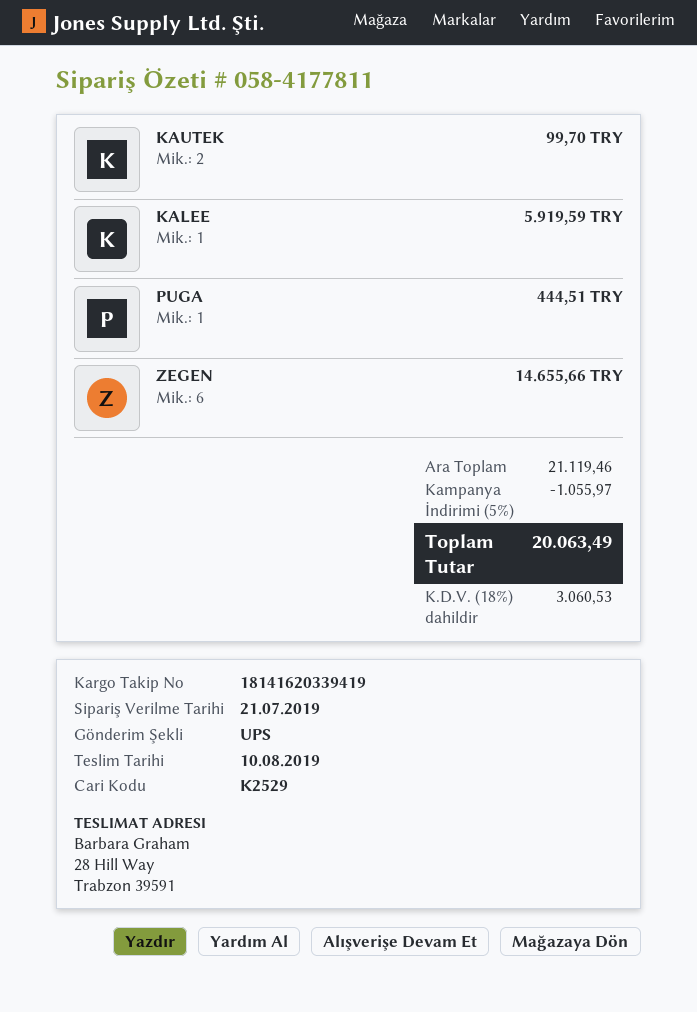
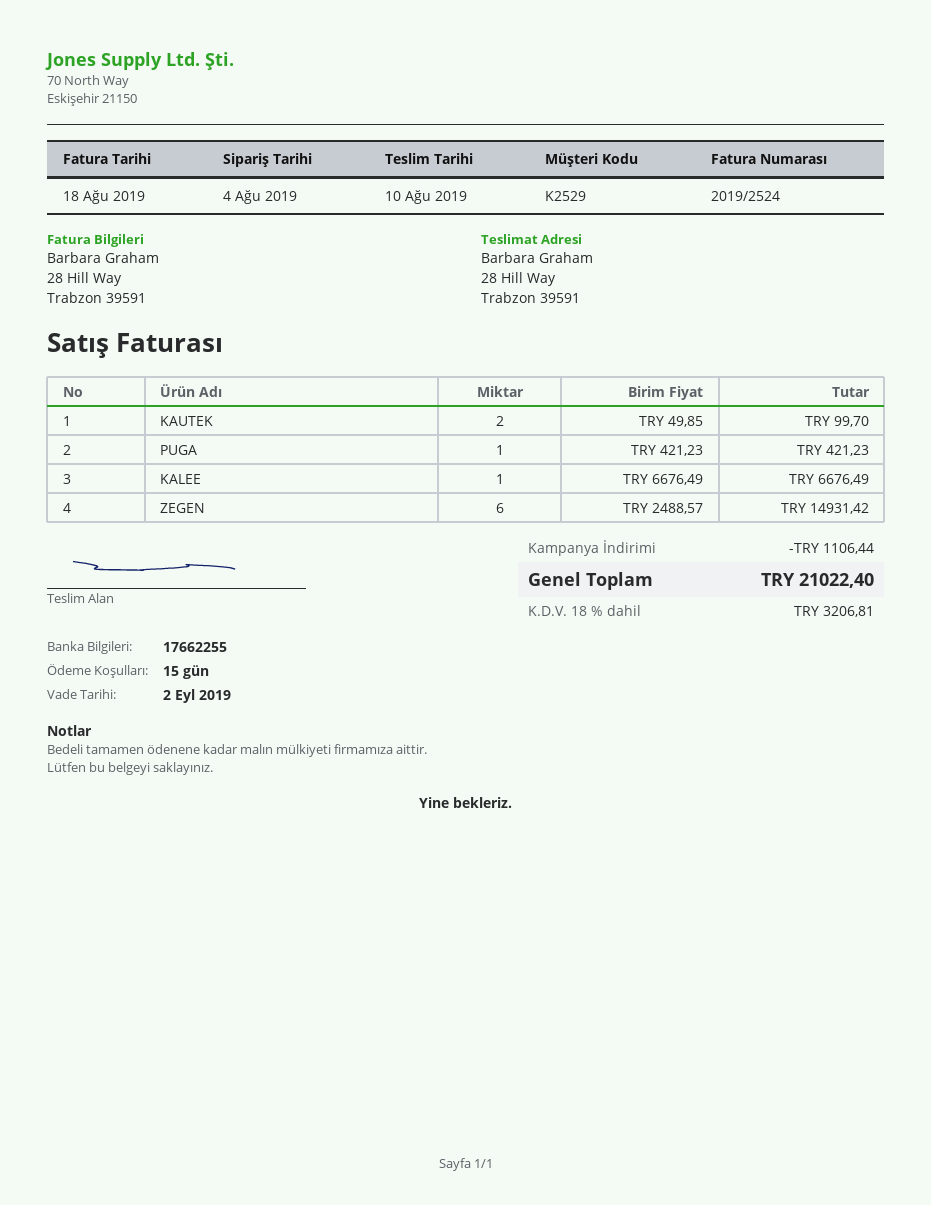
order date: 2019-07-21 -> 2019-08-04
KALEE: 1 for 5919.59 -> 1 for 6676.49
PUGA: 1 for 444.51 -> 1 for 421.23
ZEGEN: 6 for 14655.66 -> 6 for 14931.42
discount: 1055.97 -> 1106.44
tax: 18% = 3060.53 -> 18% = 3206.81
total: 20063.49 -> 21022.40

